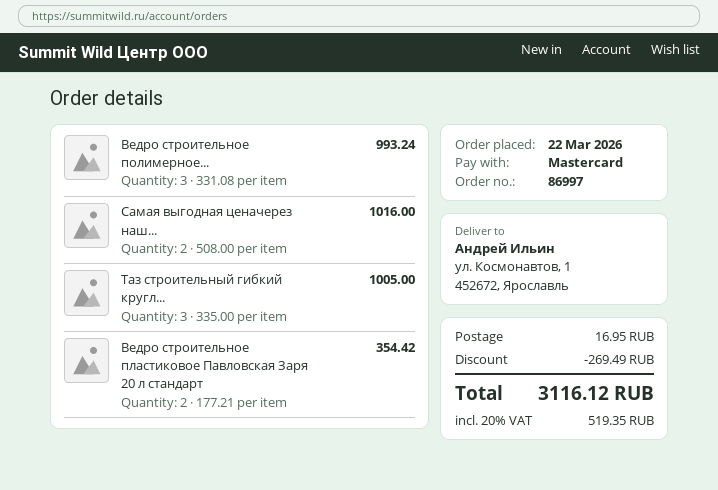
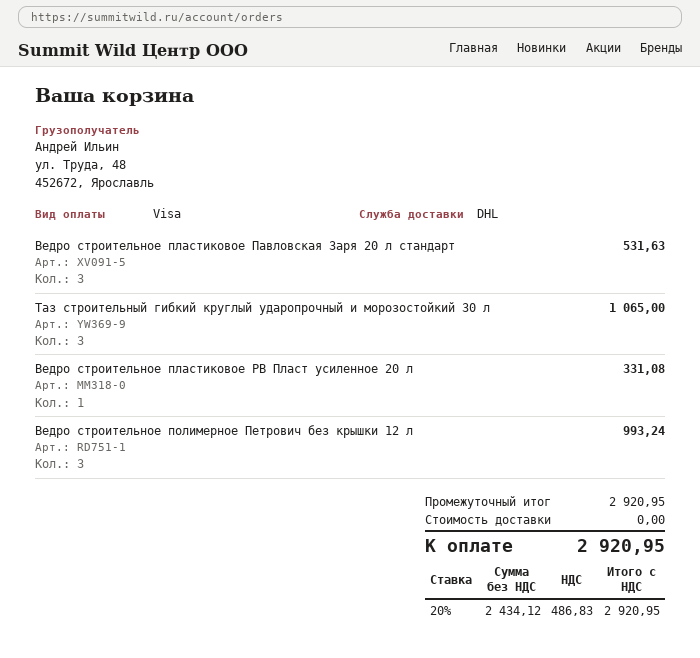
payment method: Mastercard -> Visa
ship to: ул. Космонавтов, 1, 452672, Ярославль -> ул. Труда, 48, 452672, Ярославль
Самая выгодная ценачерез наш...: 2 for 1016.00 -> none
Таз строительный гибкий кругл...: 3 for 1005.00 -> 3 for 1065.00
Ведро строительное пластиковое Павловская Заря 20 л стандарт: 2 for 354.42 -> 3 for 531.63
Ведро строительное пластиковое РВ Пласт усиленное 20 л: none -> 1 for 331.08
discount: 269.49 -> none
shipping: 16.95 -> 0.00
tax: 20% = 519.35 -> 20% = 486.83
total: 3116.12 -> 2920.95

